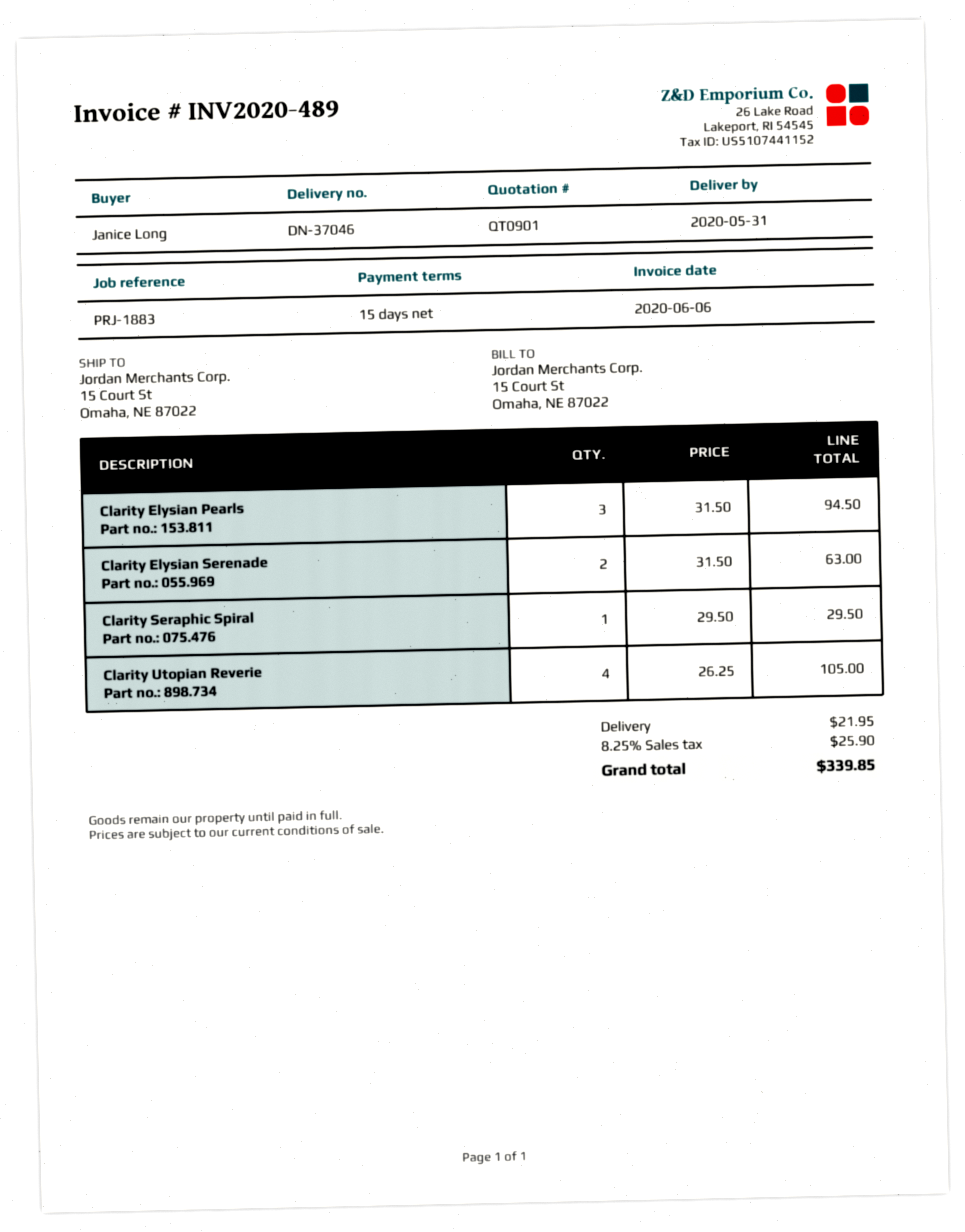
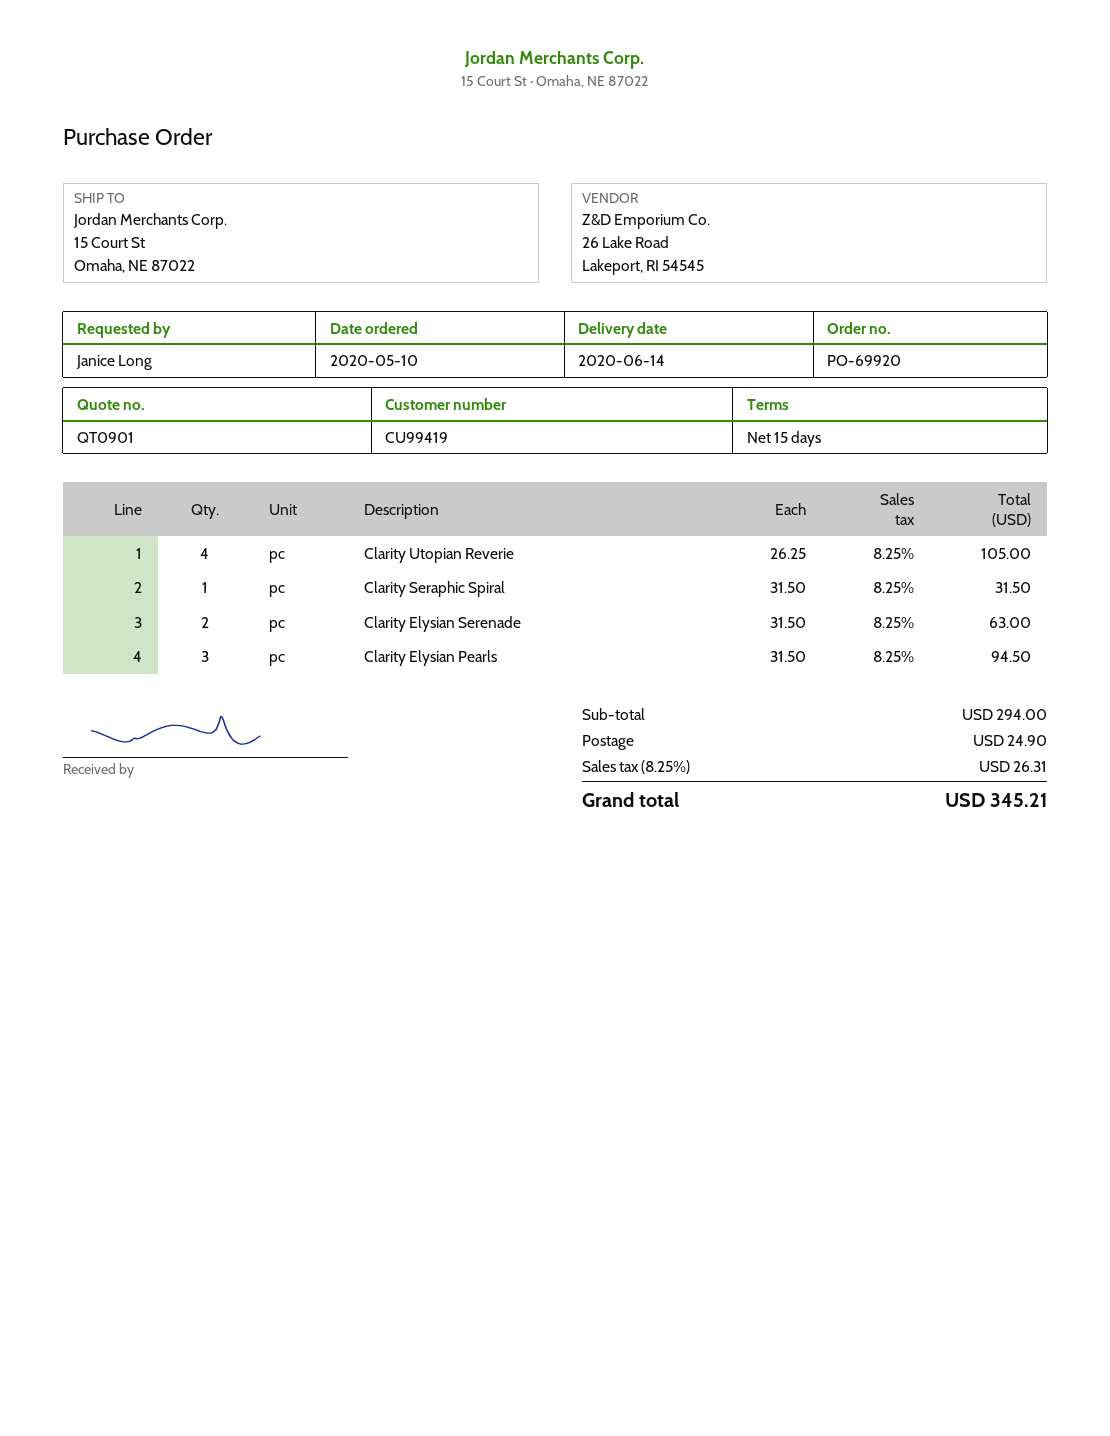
delivery date: 2020-05-31 -> 2020-06-14
Clarity Seraphic Spiral: 1 x 29.50 = 29.50 -> 1 x 31.50 = 31.50
shipping: 21.95 -> 24.90
tax: 8.25% = 25.90 -> 8.25% = 26.31
total: 339.85 -> 345.21

